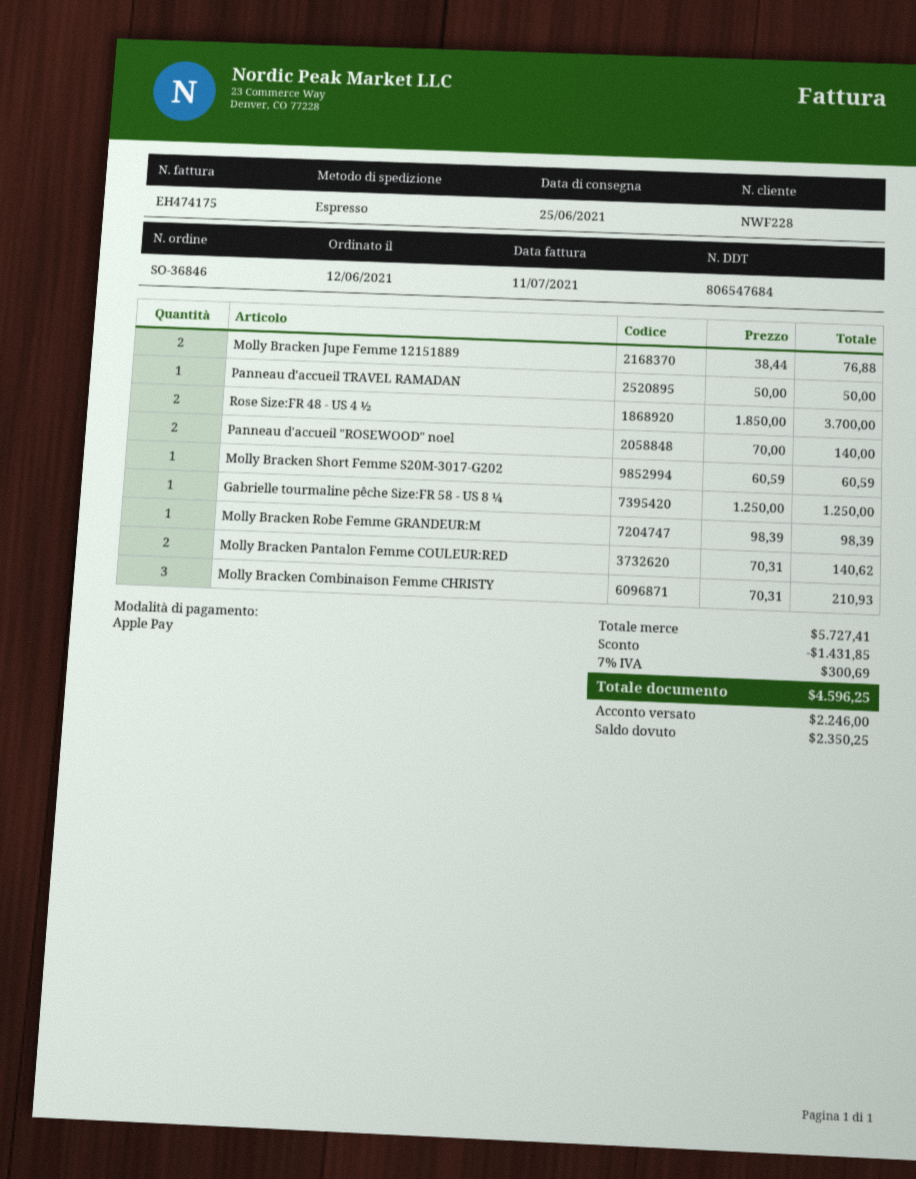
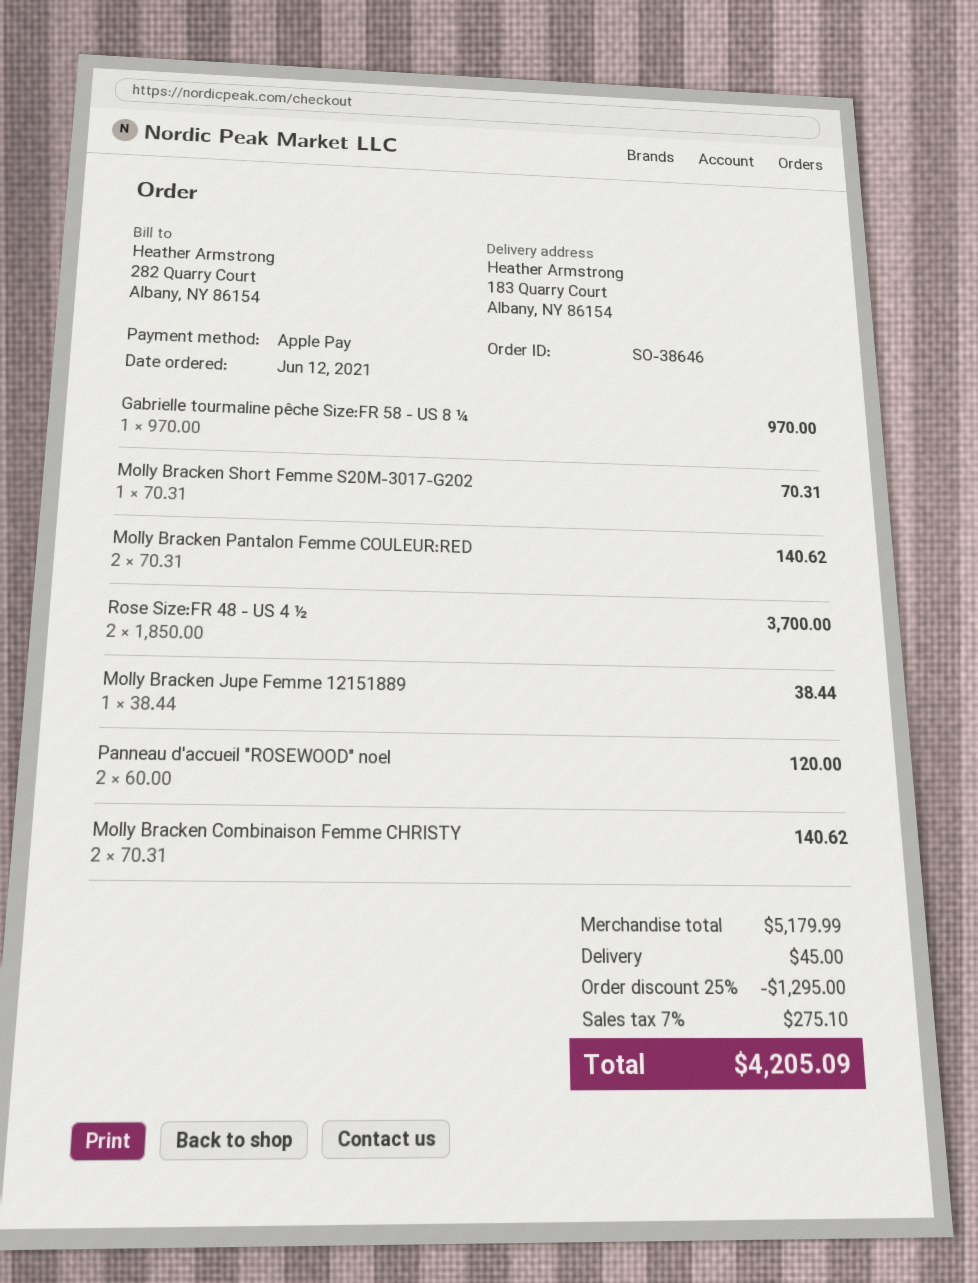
order number: SO-36846 -> SO-38646
Molly Bracken Jupe Femme 12151889: 2 x 38.44 = 76.88 -> 1 x 38.44 = 38.44
Panneau d'accueil TRAVEL RAMADAN: 1 x 50.00 = 50.00 -> none
Panneau d'accueil "ROSEWOOD" noel: 2 x 70.00 = 140.00 -> 2 x 60.00 = 120.00
Molly Bracken Short Femme S20M-3017-G202: 1 x 60.59 = 60.59 -> 1 x 70.31 = 70.31
Gabrielle tourmaline pêche Size:FR 58 - US 8 ¼: 1 x 1250.00 = 1250.00 -> 1 x 970.00 = 970.00
Molly Bracken Robe Femme GRANDEUR:M: 1 x 98.39 = 98.39 -> none
Molly Bracken Combinaison Femme CHRISTY: 3 x 70.31 = 210.93 -> 2 x 70.31 = 140.62
subtotal: 5727.41 -> 5179.99
discount: 1431.85 -> 1295.00
shipping: none -> 45.00
tax: 7% = 300.69 -> 7% = 275.10
total: 4596.25 -> 4205.09

